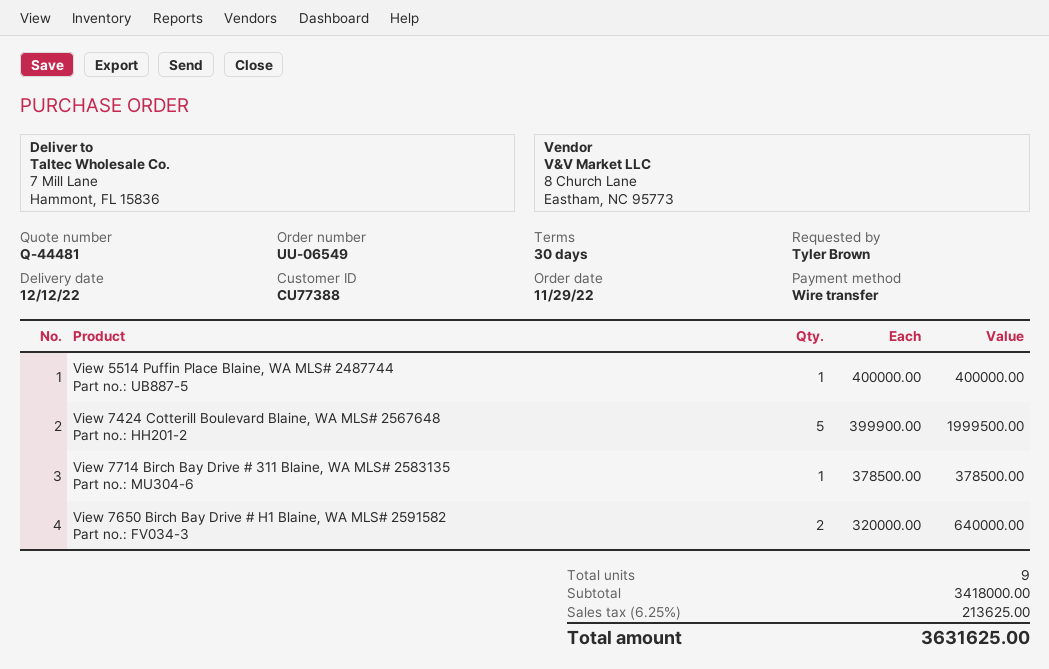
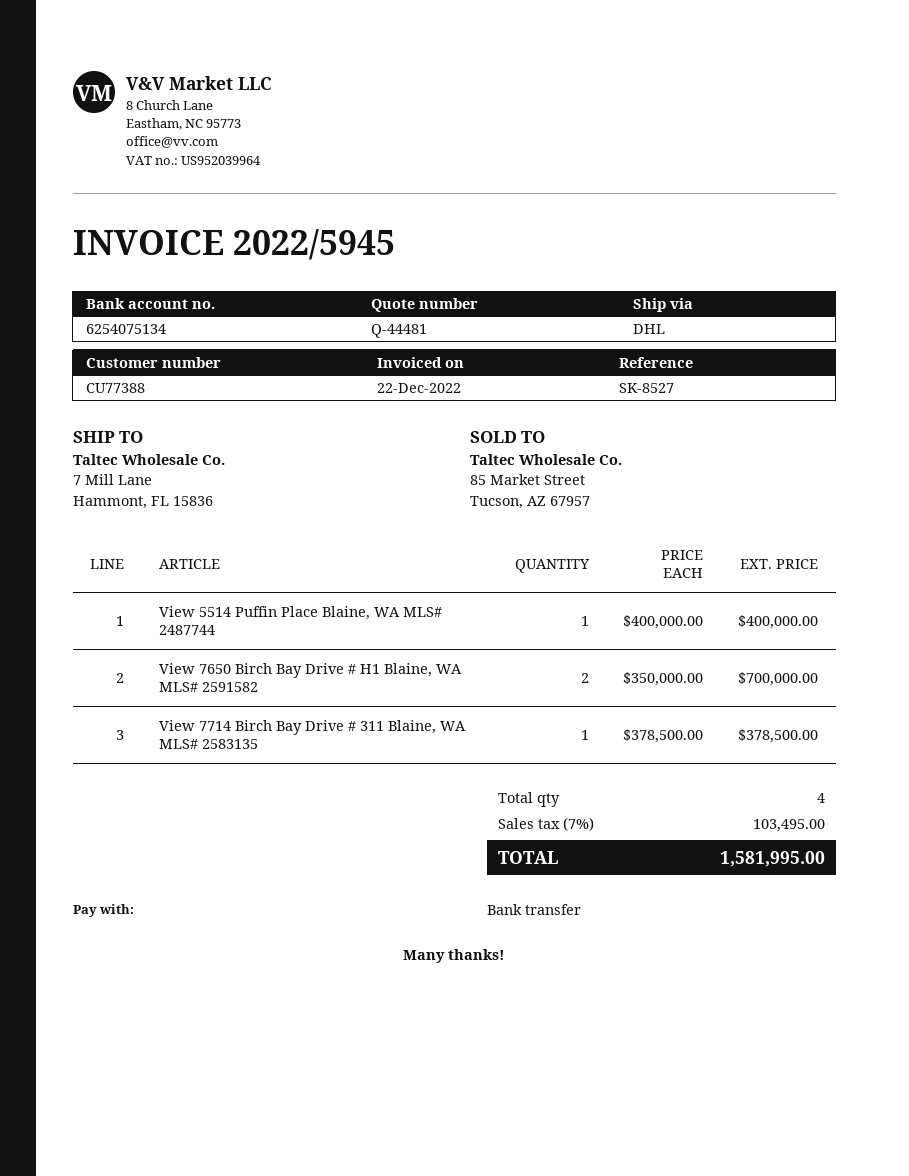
View 7424 Cotterill Boulevard Blaine, WA MLS# 2567648: 5 x 399900.00 = 1999500.00 -> none
View 7650 Birch Bay Drive # H1 Blaine, WA MLS# 2591582: 2 x 320000.00 = 640000.00 -> 2 x 350000.00 = 700000.00
total quantity: 9 -> 4
tax: 6.25% = 213625.00 -> 7% = 103495.00
total: 3631625.00 -> 1581995.00

